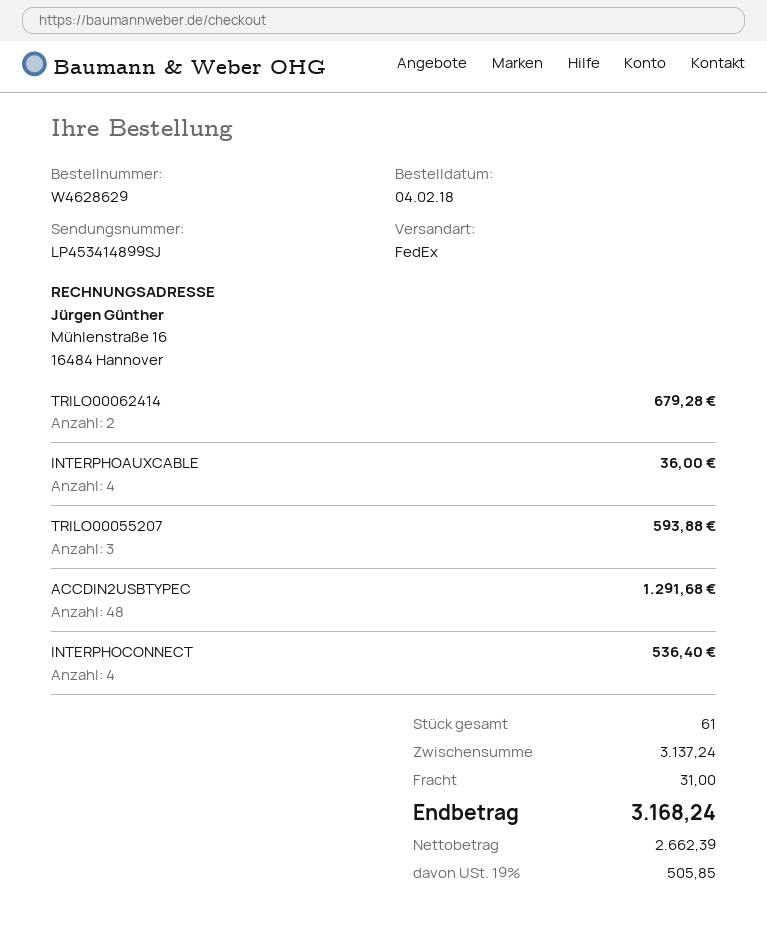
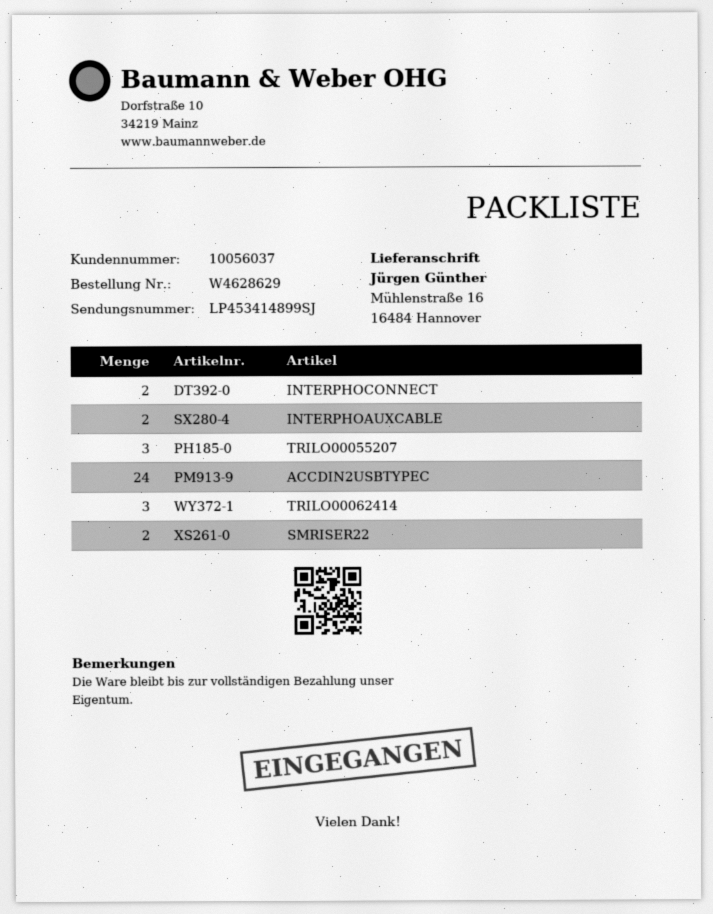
TRILO00062414: 2 -> 3
INTERPHOAUXCABLE: 4 -> 2
ACCDIN2USBTYPEC: 48 -> 24
INTERPHOCONNECT: 4 -> 2
SMRISER22: none -> 2

